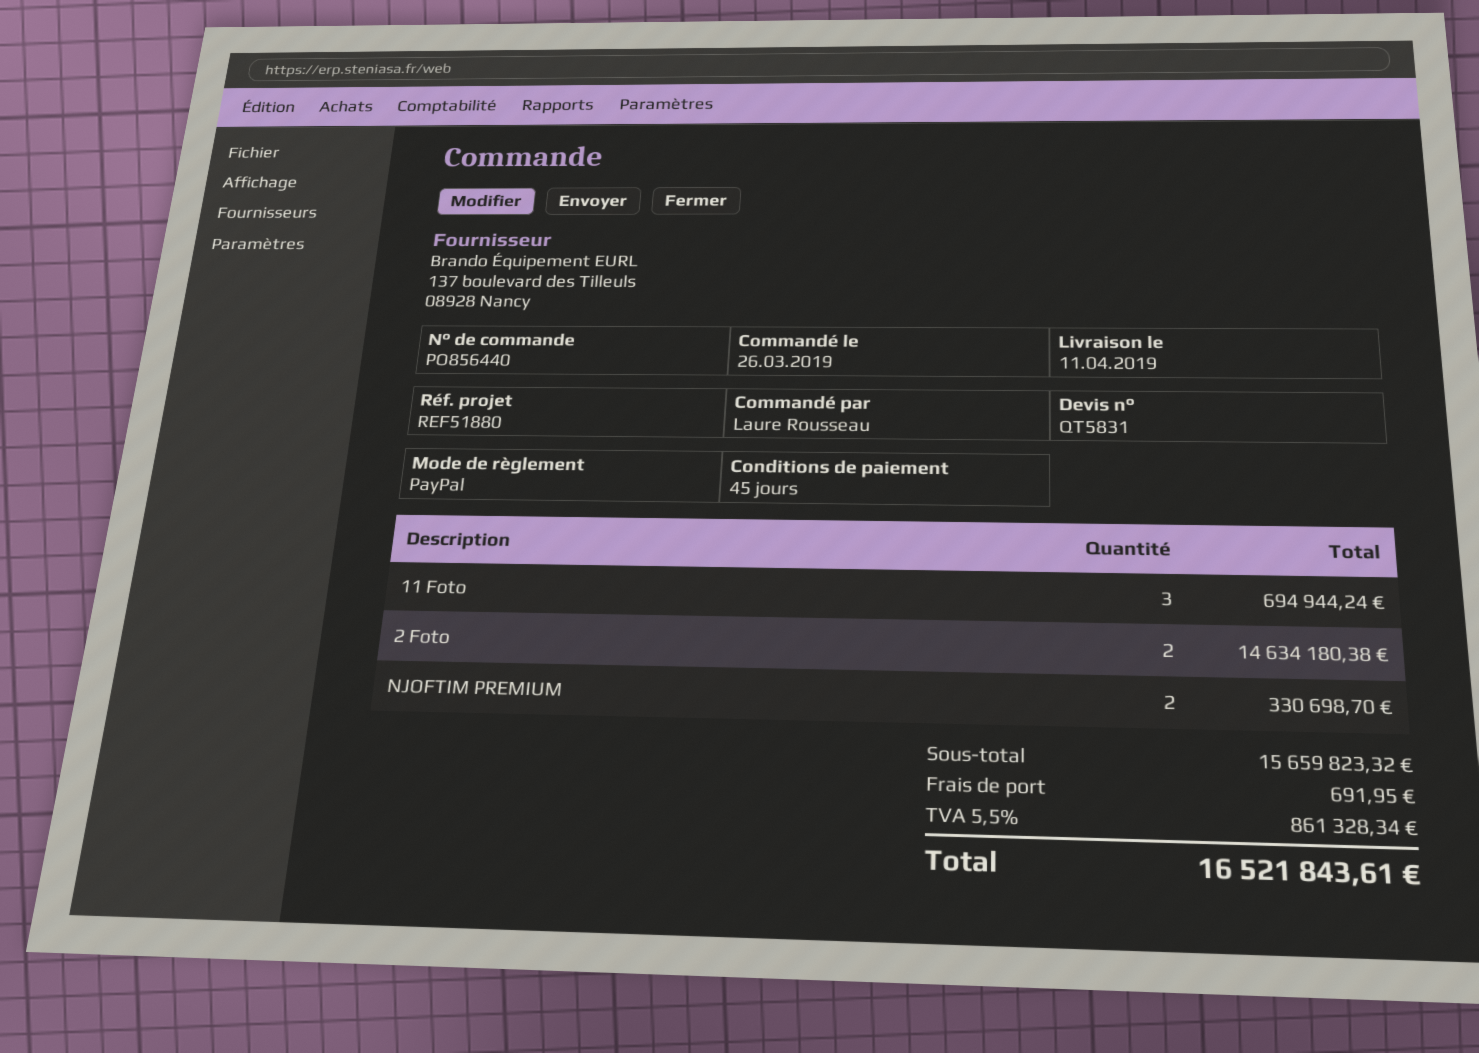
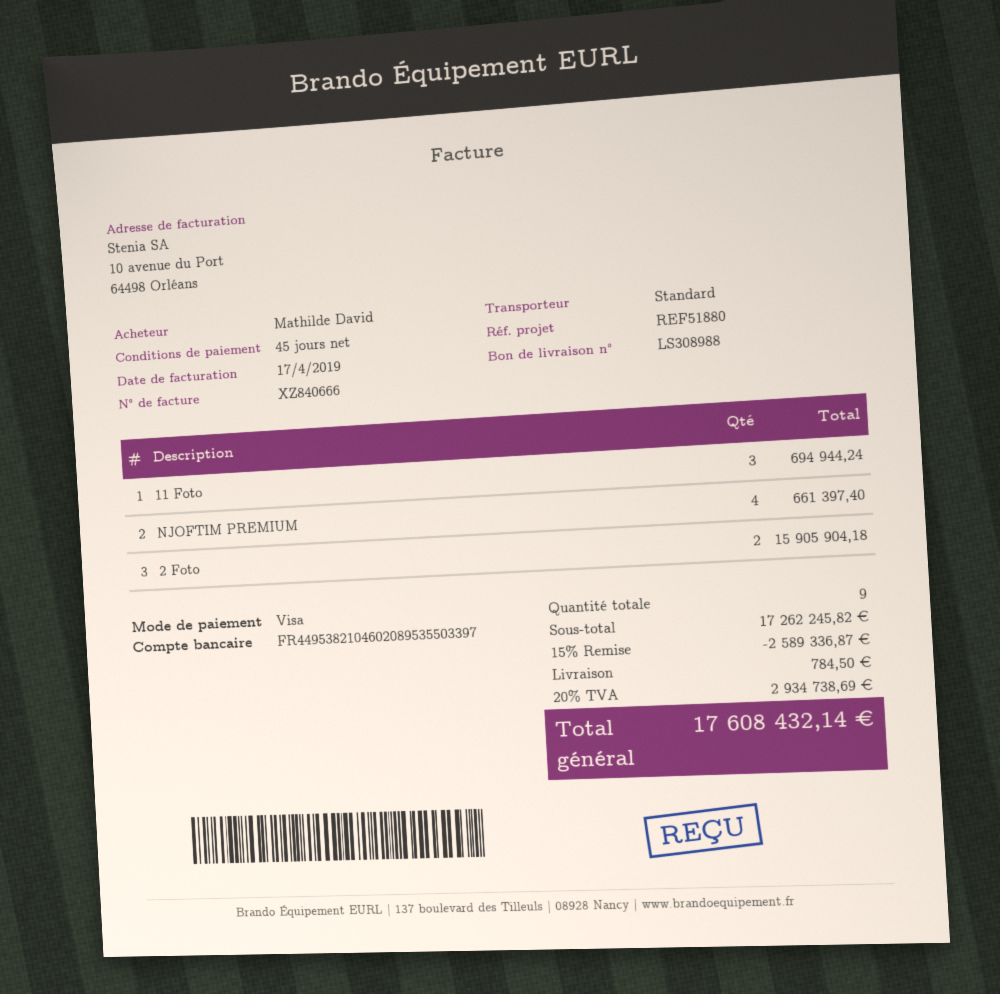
ordered by: Laure Rousseau -> Mathilde David
payment method: PayPal -> Visa
2 Foto: 2 for 14634180.38 -> 2 for 15905904.18
NJOFTIM PREMIUM: 2 for 330698.70 -> 4 for 661397.40
subtotal: 15659823.32 -> 17262245.82
discount: none -> 15% = 2589336.87
shipping: 691.95 -> 784.50
tax: 5.5% = 861328.34 -> 20% = 2934738.69
total: 16521843.61 -> 17608432.14

